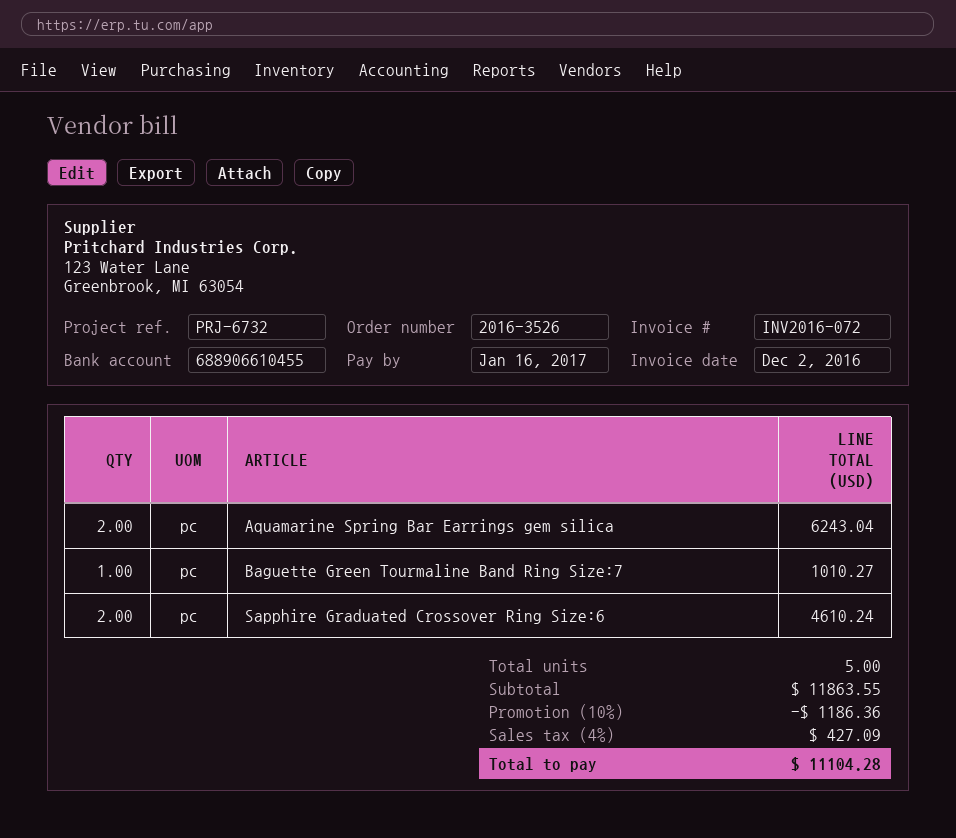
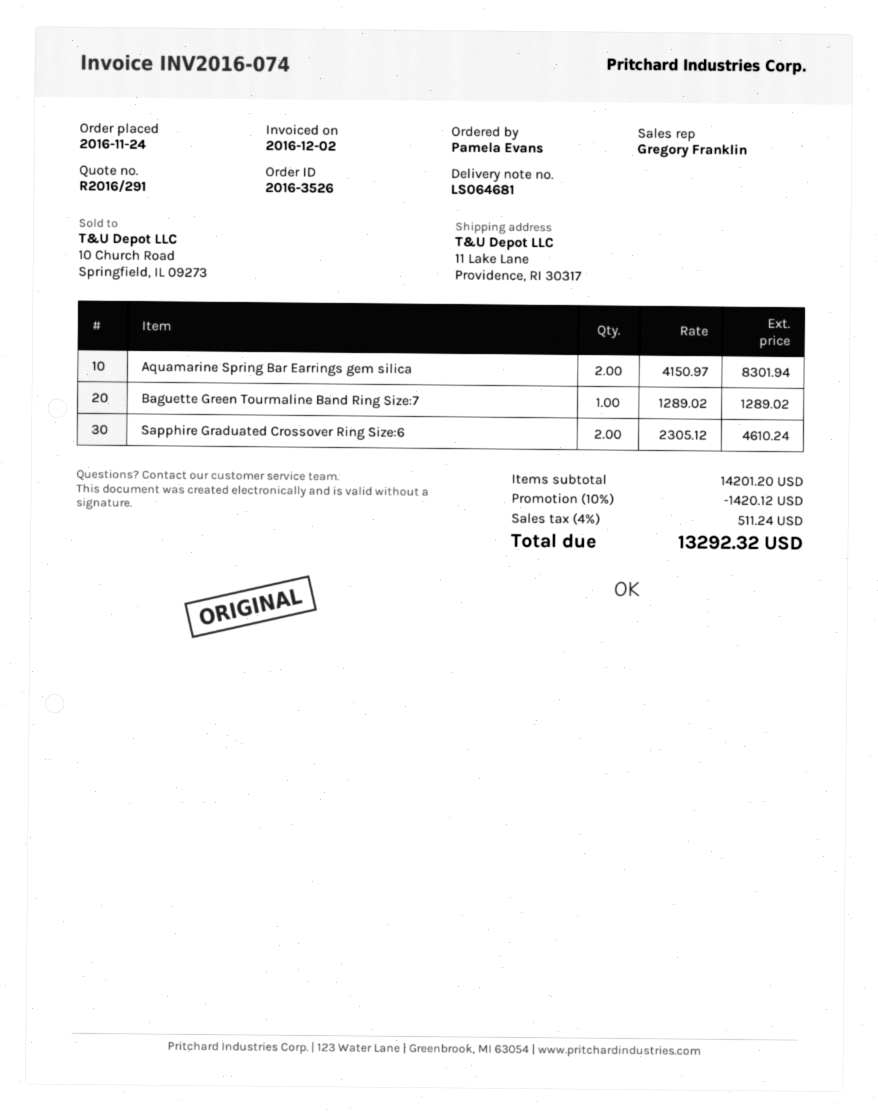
invoice number: INV2016-072 -> INV2016-074
Aquamarine Spring Bar Earrings gem silica: 2 for 6243.04 -> 2 for 8301.94
Baguette Green Tourmaline Band Ring Size:7: 1 for 1010.27 -> 1 for 1289.02
subtotal: 11863.55 -> 14201.20
discount: 10% = 1186.36 -> 10% = 1420.12
tax: 4% = 427.09 -> 4% = 511.24
total: 11104.28 -> 13292.32

